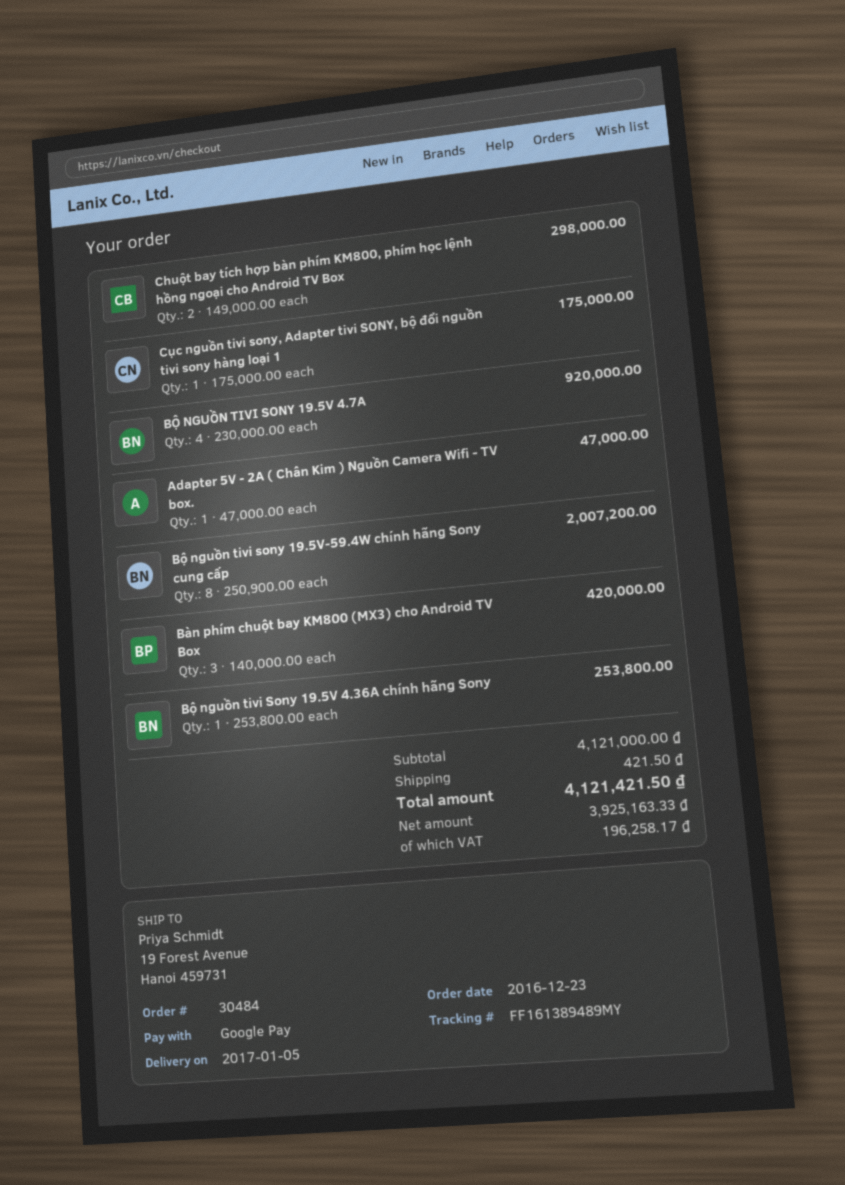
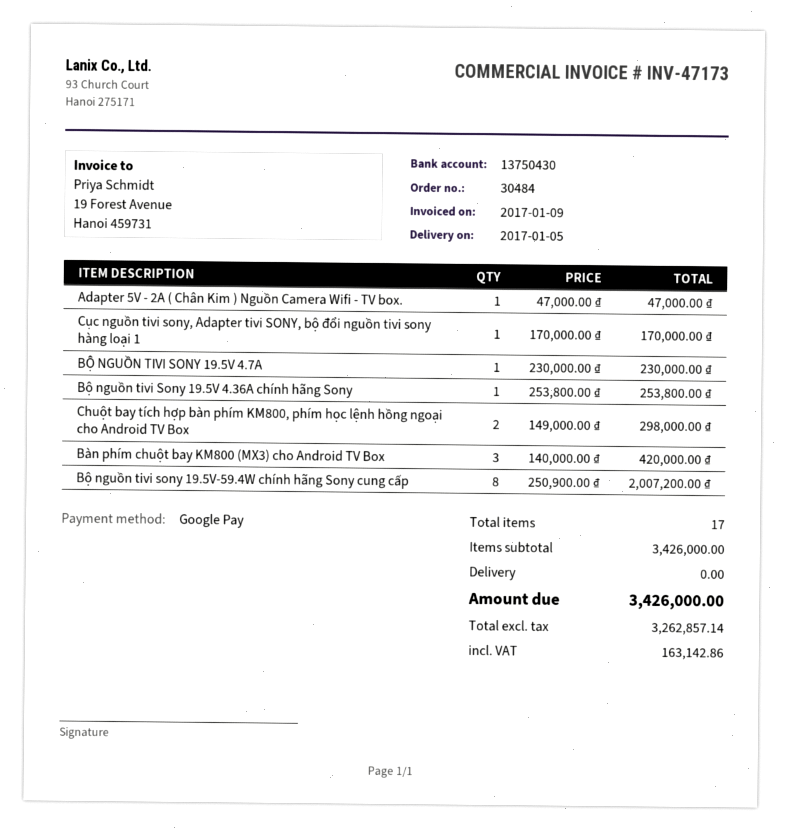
Cục nguồn tivi sony, Adapter tivi SONY, bộ đổi nguồn tivi sony hàng loại 1: 1 x 175000.00 = 175000.00 -> 1 x 170000.00 = 170000.00
BỘ NGUỒN TIVI SONY 19.5V 4.7A: 4 x 230000.00 = 920000.00 -> 1 x 230000.00 = 230000.00
subtotal: 4121000.00 -> 3426000.00
shipping: 421.50 -> 0.00
net: 3925163.33 -> 3262857.14
tax: 196258.17 -> 163142.86
total: 4121421.50 -> 3426000.00

